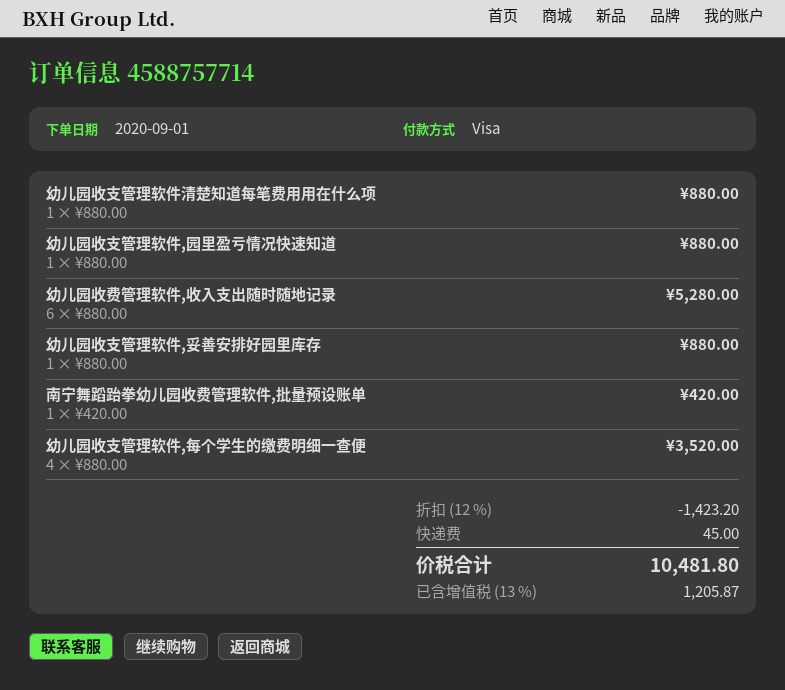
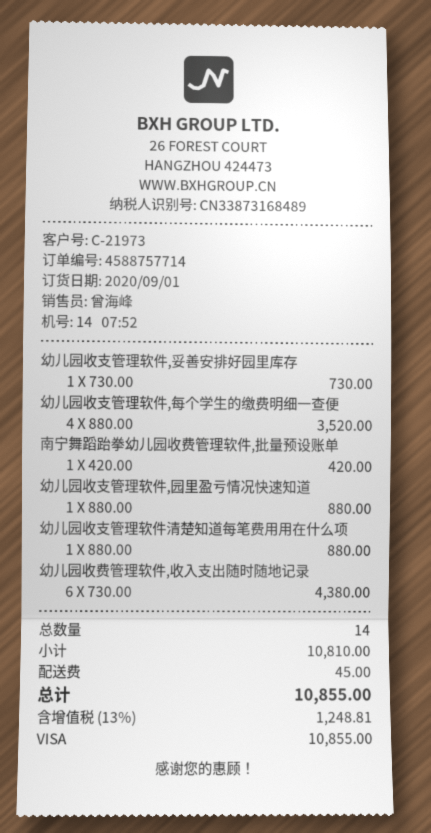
幼儿园收费管理软件,收入支出随时随地记录: 6 x 880.00 = 5280.00 -> 6 x 730.00 = 4380.00
幼儿园收支管理软件,妥善安排好园里库存: 1 x 880.00 = 880.00 -> 1 x 730.00 = 730.00
discount: 12% = 1423.20 -> none
tax: 13% = 1205.87 -> 13% = 1248.81
total: 10481.80 -> 10855.00

